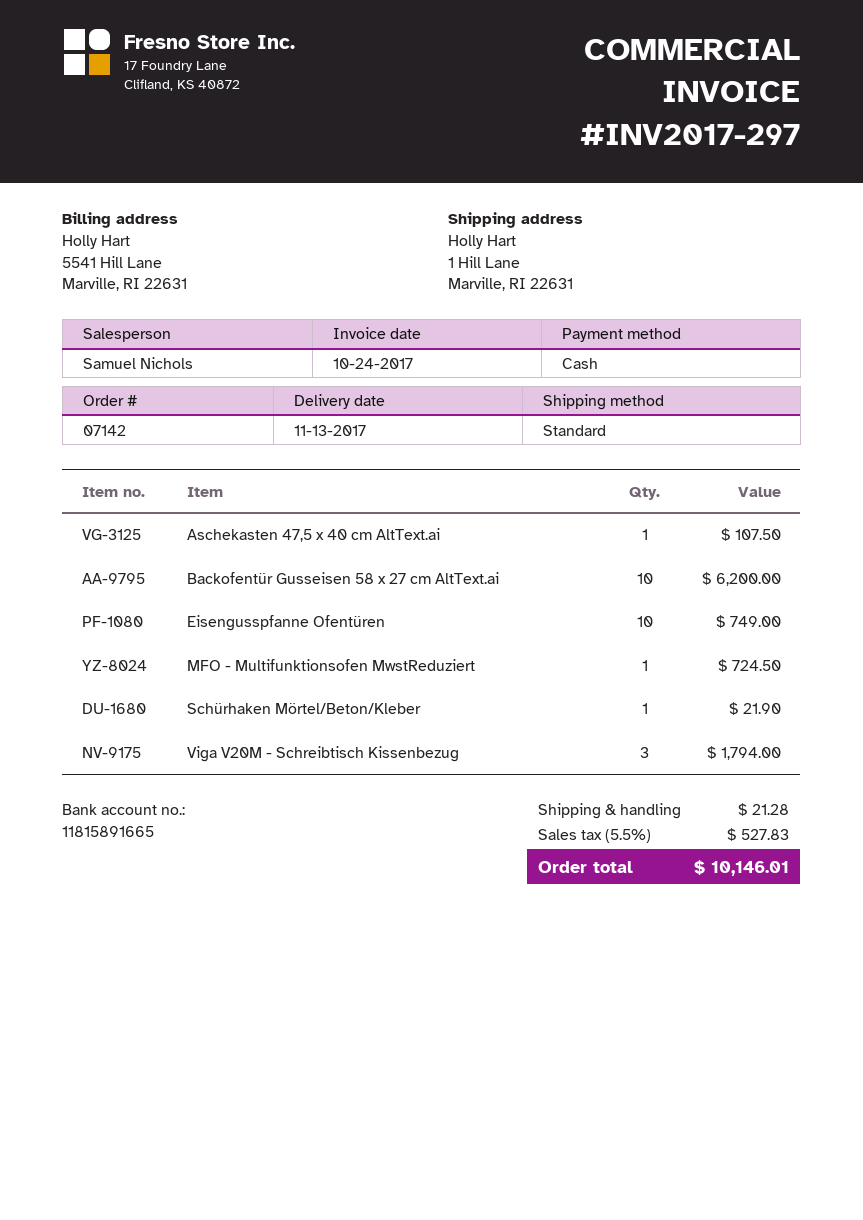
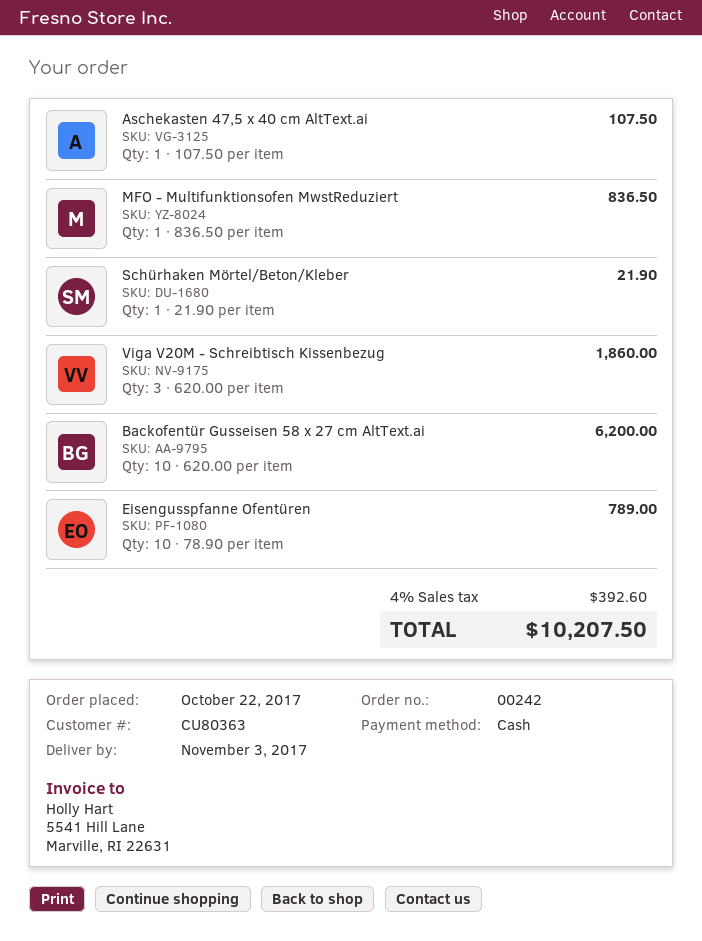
order number: 07142 -> 00242
delivery date: 2017-11-13 -> 2017-11-03
Eisengusspfanne Ofentüren: 10 for 749.00 -> 10 for 789.00
MFO - Multifunktionsofen MwstReduziert: 1 for 724.50 -> 1 for 836.50
Viga V20M - Schreibtisch Kissenbezug: 3 for 1794.00 -> 3 for 1860.00
shipping: 21.28 -> none
tax: 5.5% = 527.83 -> 4% = 392.60
total: 10146.01 -> 10207.50

